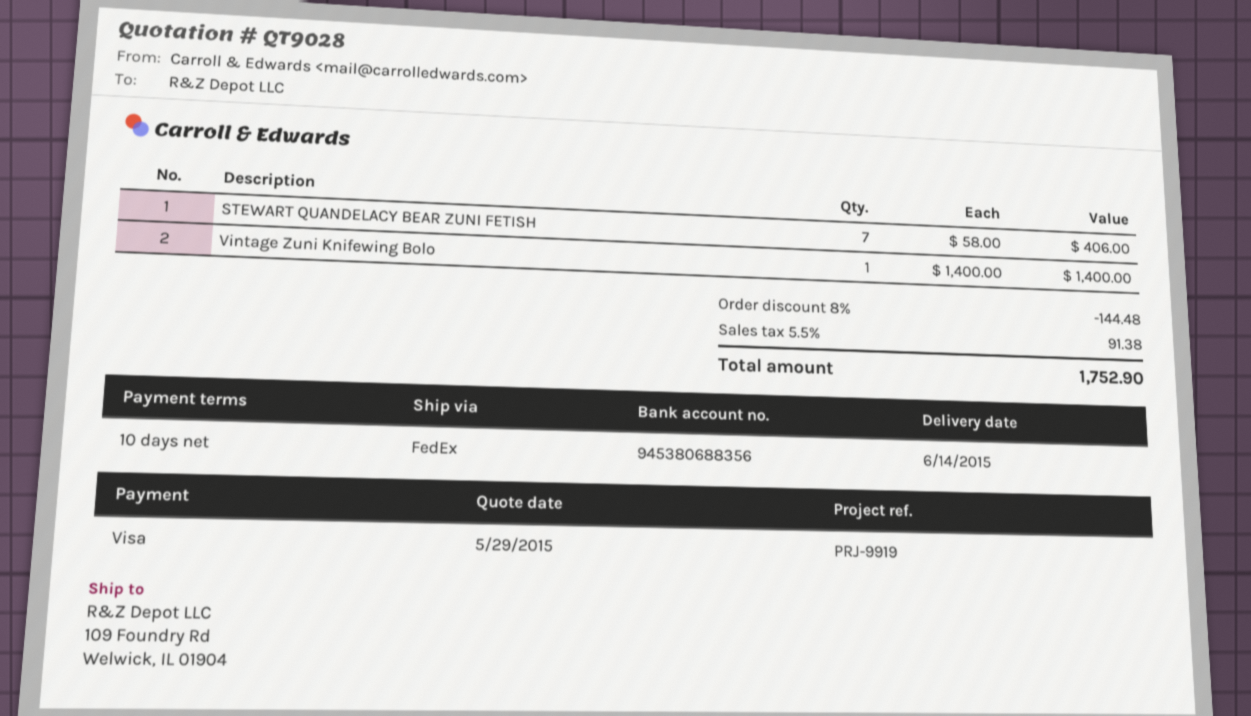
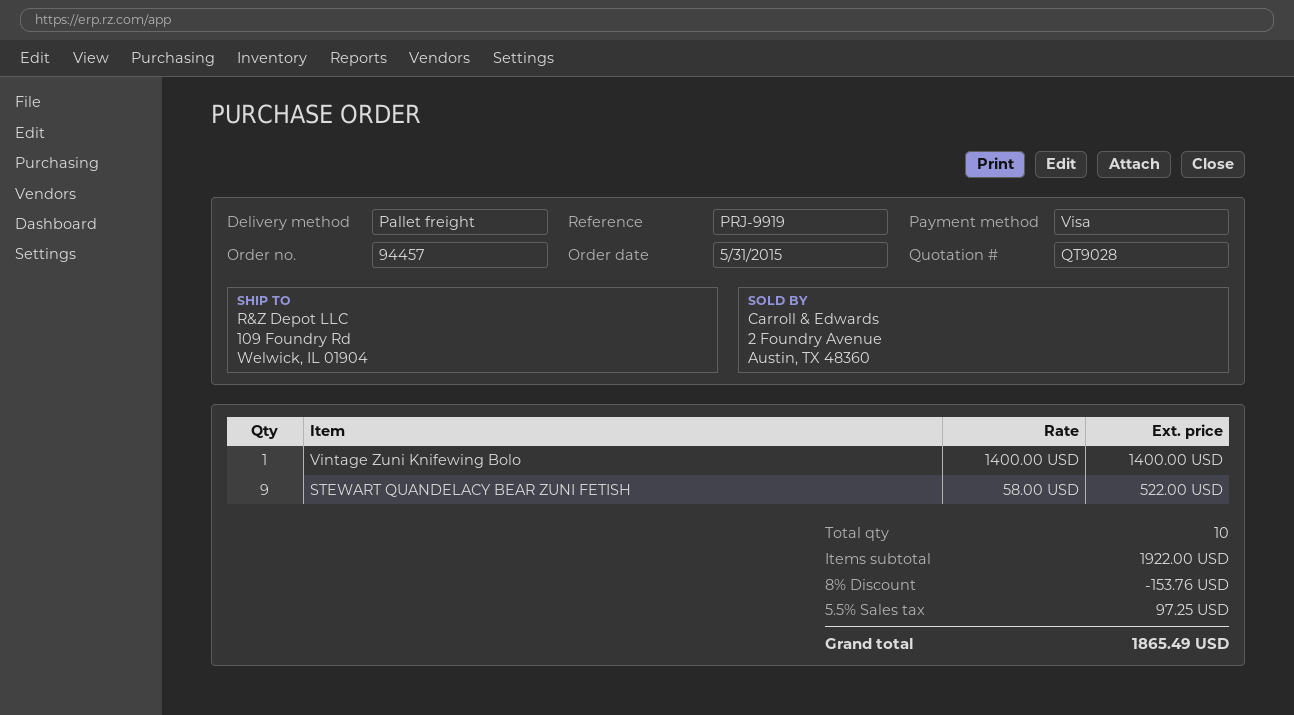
shipping method: FedEx -> pallet freight
STEWART QUANDELACY BEAR ZUNI FETISH: 7 x 58.00 = 406.00 -> 9 x 58.00 = 522.00
discount: 8% = 144.48 -> 8% = 153.76
tax: 5.5% = 91.38 -> 5.5% = 97.25
total: 1752.90 -> 1865.49

